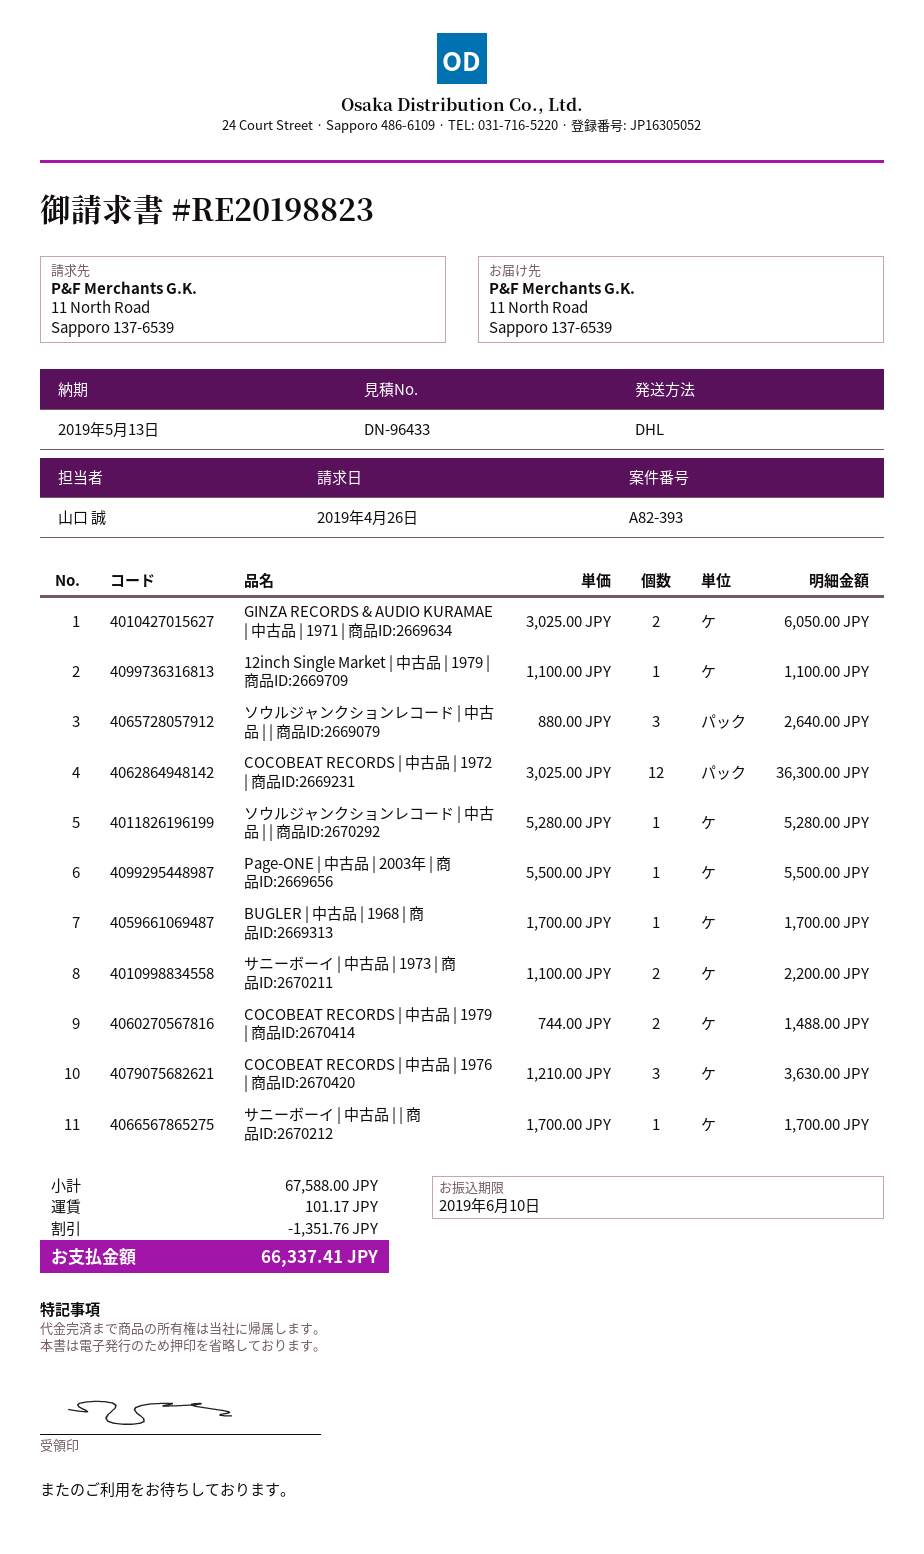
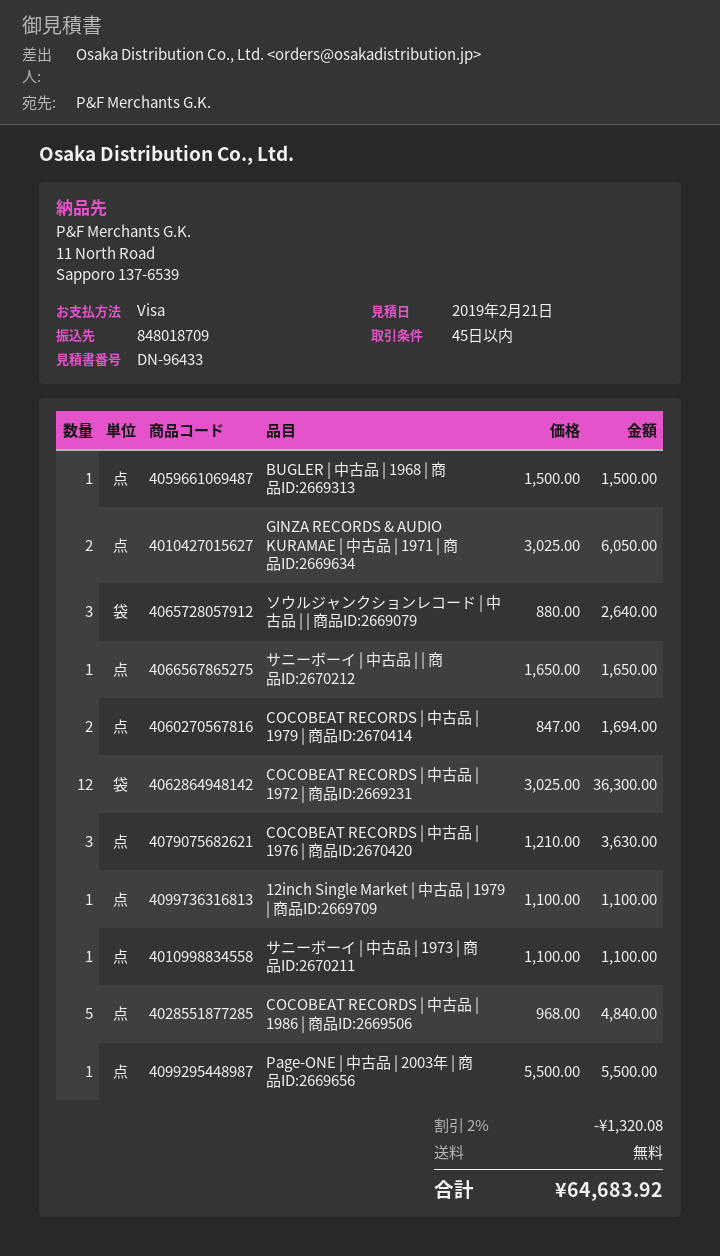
ソウルジャンクションレコード | 中古品 | | 商品ID:2670292: 1 x 5280.00 = 5280.00 -> none
BUGLER | 中古品 | 1968 | 商品ID:2669313: 1 x 1700.00 = 1700.00 -> 1 x 1500.00 = 1500.00
サニーボーイ | 中古品 | 1973 | 商品ID:2670211: 2 x 1100.00 = 2200.00 -> 1 x 1100.00 = 1100.00
COCOBEAT RECORDS | 中古品 | 1979 | 商品ID:2670414: 2 x 744.00 = 1488.00 -> 2 x 847.00 = 1694.00
サニーボーイ | 中古品 | | 商品ID:2670212: 1 x 1700.00 = 1700.00 -> 1 x 1650.00 = 1650.00
COCOBEAT RECORDS | 中古品 | 1986 | 商品ID:2669506: none -> 5 x 968.00 = 4840.00
discount: 1351.76 -> 1320.08
shipping: 101.17 -> 0.00
total: 66337.41 -> 64683.92

